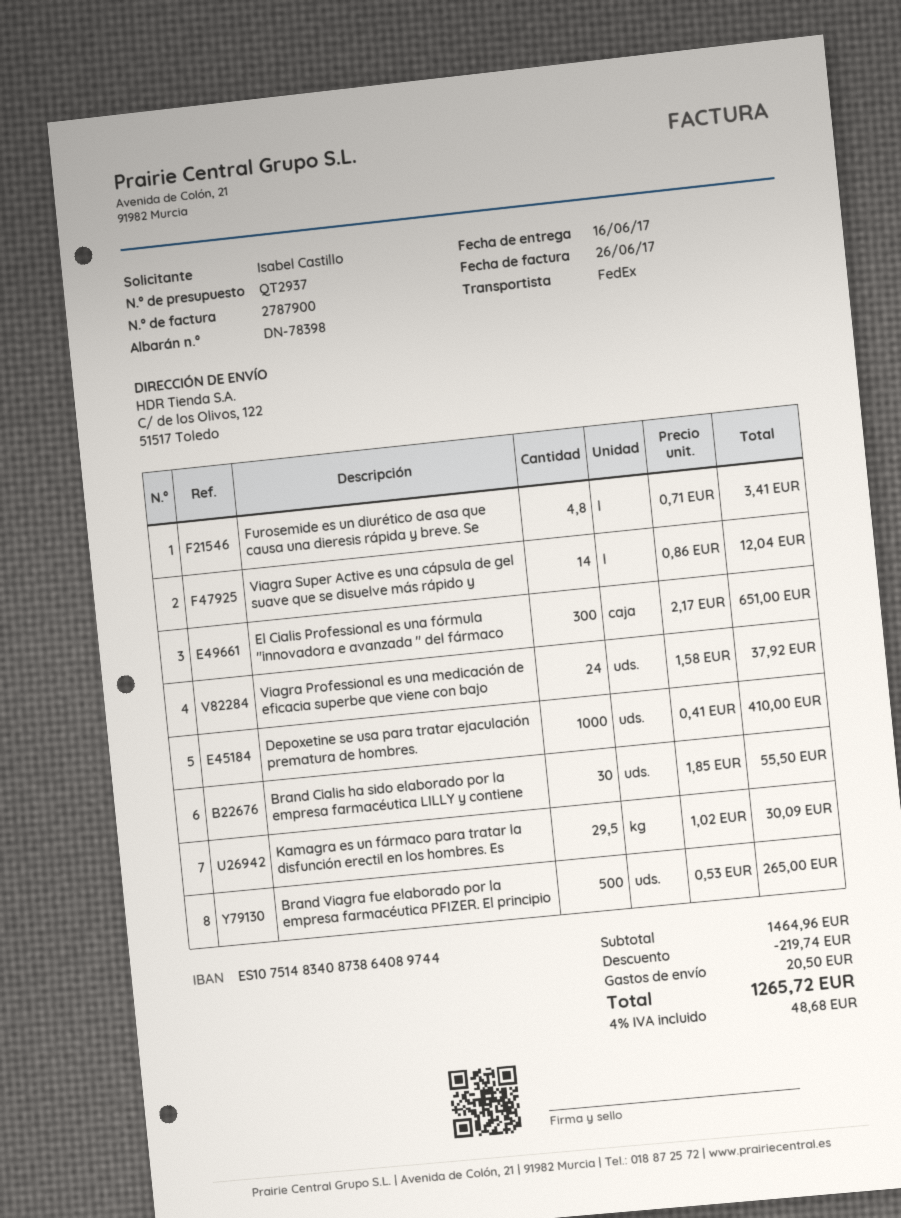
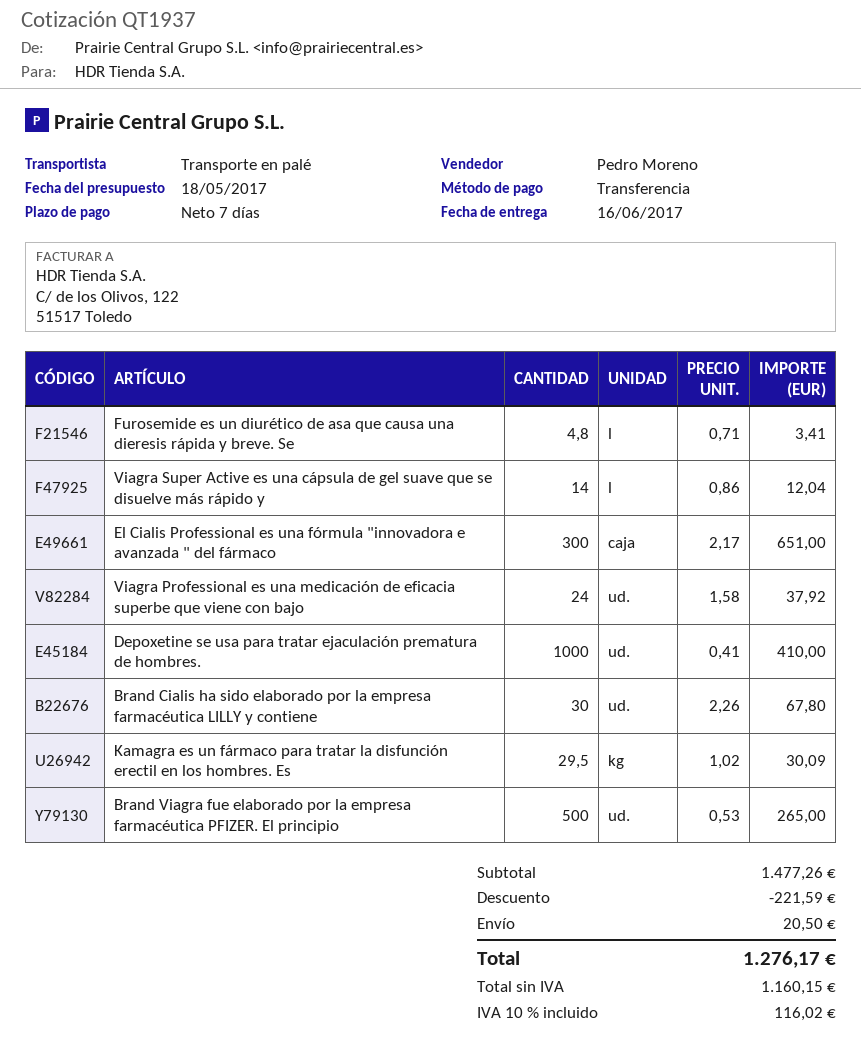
quote number: QT2937 -> QT1937
shipping method: FedEx -> pallet freight
Brand Cialis ha sido elaborado por la empresa farmacéutica LILLY y contiene: 30 x 1.85 = 55.50 -> 30 x 2.26 = 67.80
subtotal: 1464.96 -> 1477.26
discount: 219.74 -> 221.59
tax: 4% = 48.68 -> 10% = 116.02
total: 1265.72 -> 1276.17

